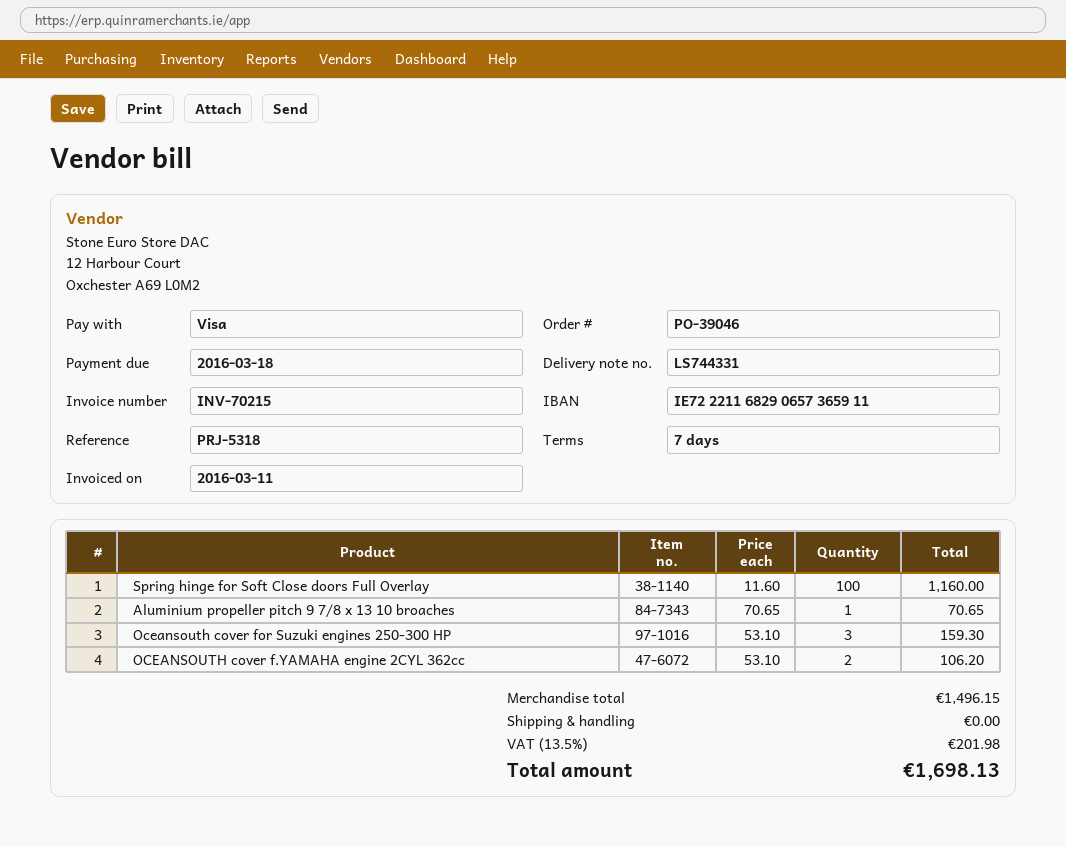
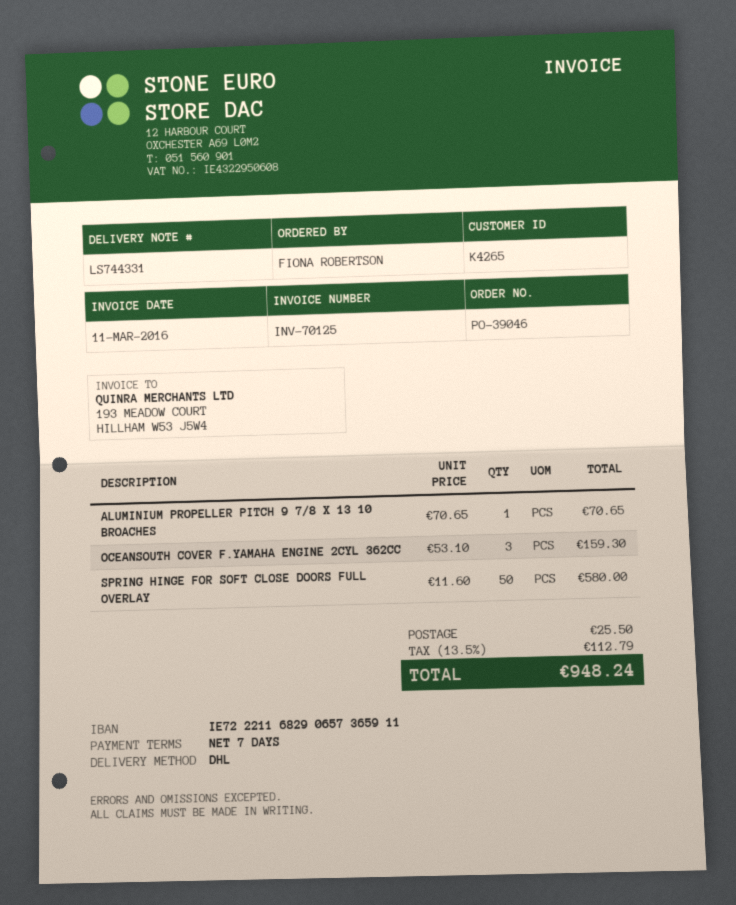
invoice number: INV-70215 -> INV-70125
Spring hinge for Soft Close doors Full Overlay: 100 x 11.60 = 1160.00 -> 50 x 11.60 = 580.00
Oceansouth cover for Suzuki engines 250-300 HP: 3 x 53.10 = 159.30 -> none
OCEANSOUTH cover f.YAMAHA engine 2CYL 362cc: 2 x 53.10 = 106.20 -> 3 x 53.10 = 159.30
shipping: 0.00 -> 25.50
tax: 13.5% = 201.98 -> 13.5% = 112.79
total: 1698.13 -> 948.24

